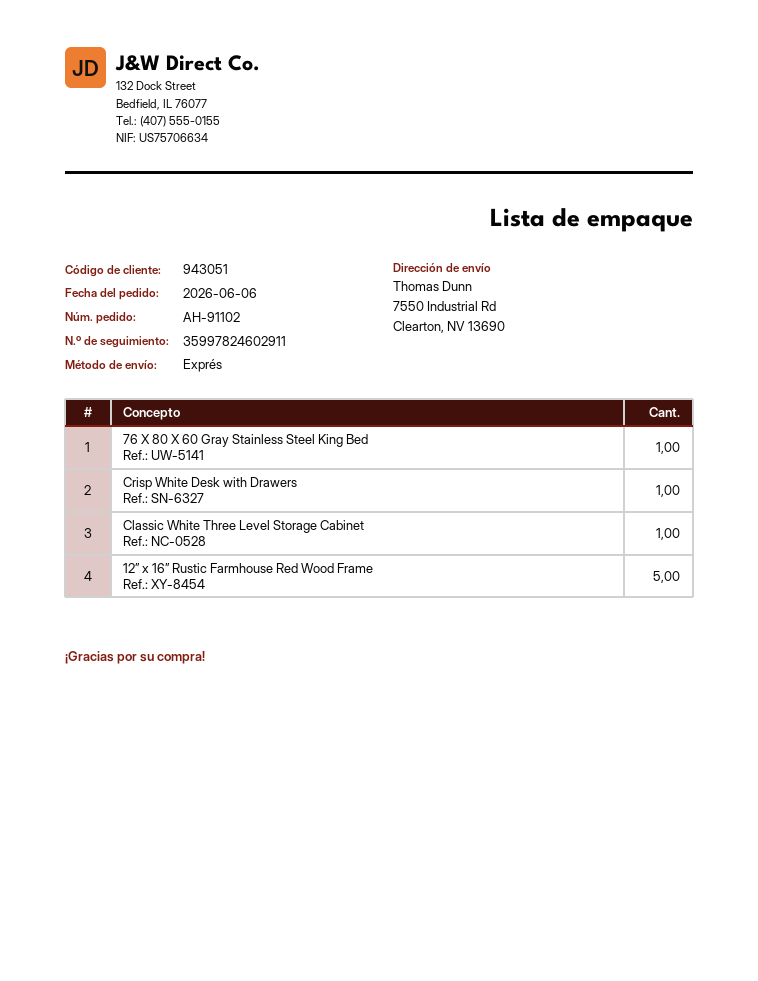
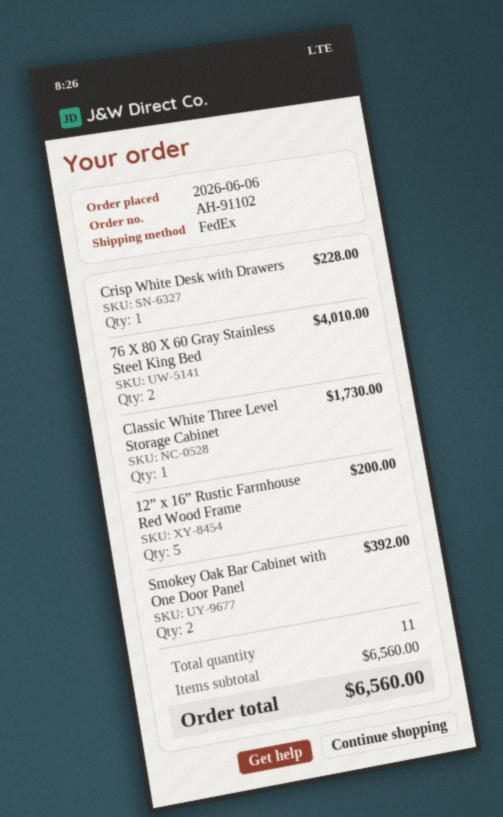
shipping method: express -> FedEx
76 X 80 X 60 Gray Stainless Steel King Bed: 1 -> 2
Smokey Oak Bar Cabinet with One Door Panel: none -> 2

